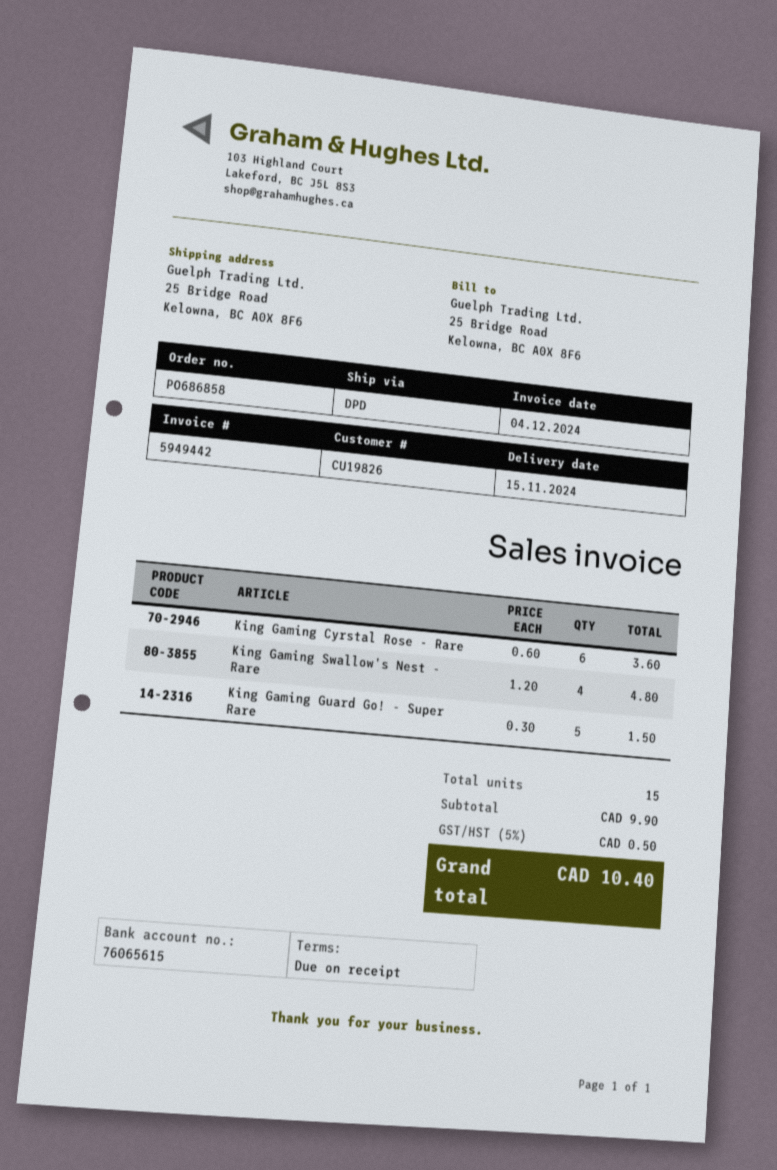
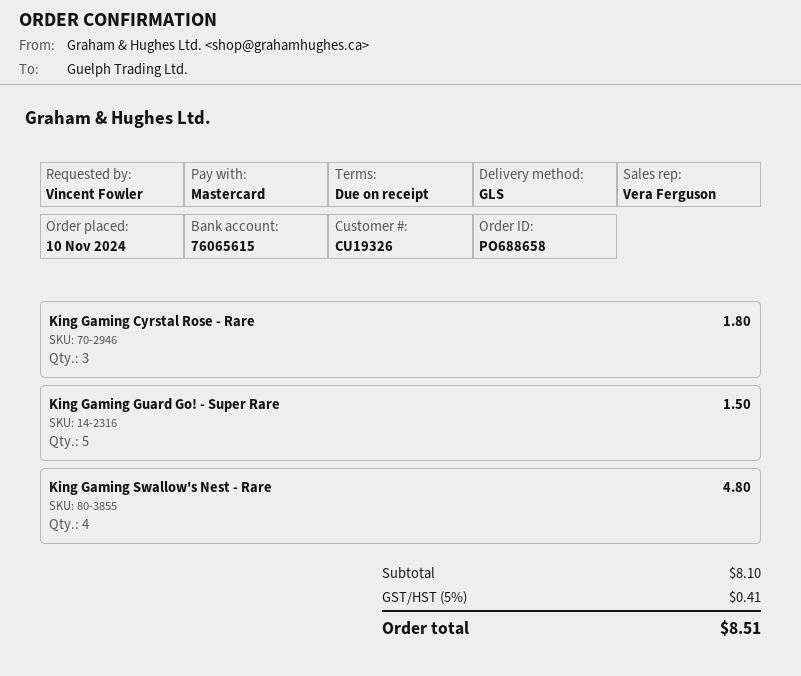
order number: PO686858 -> PO688658
customer number: CU19826 -> CU19326
shipping method: DPD -> GLS
King Gaming Cyrstal Rose - Rare: 6 for 3.60 -> 3 for 1.80
subtotal: 9.90 -> 8.10
tax: 5% = 0.50 -> 5% = 0.41
total: 10.40 -> 8.51

